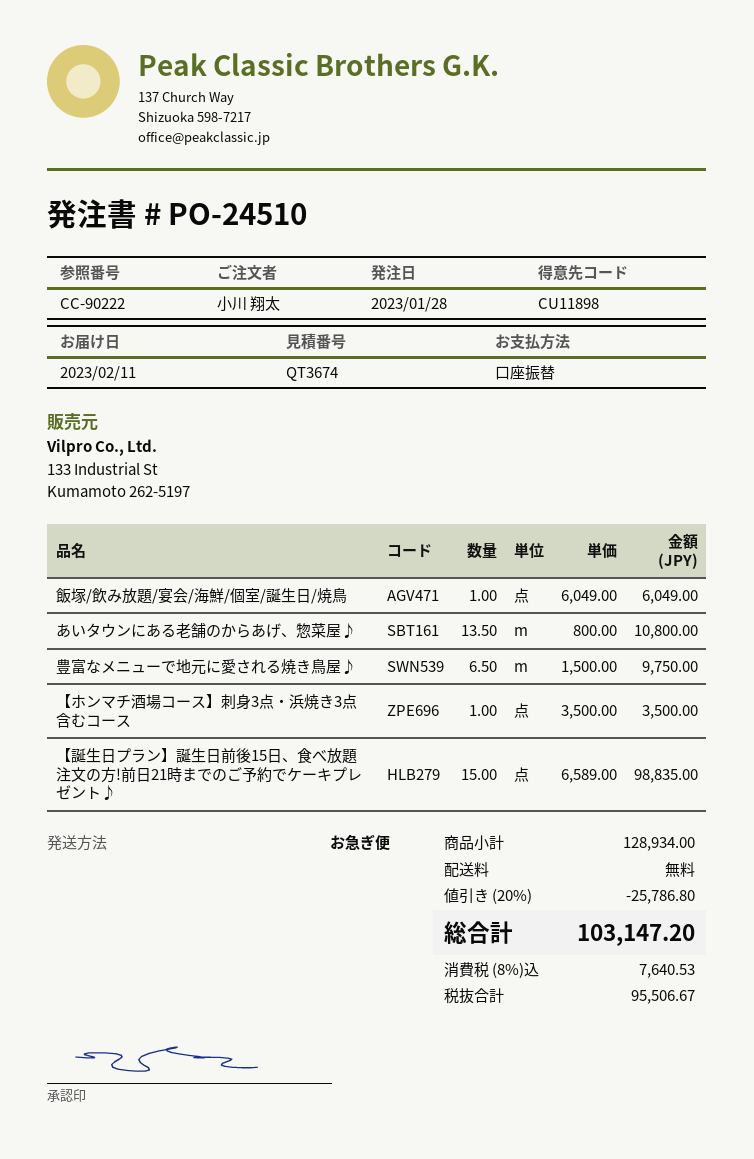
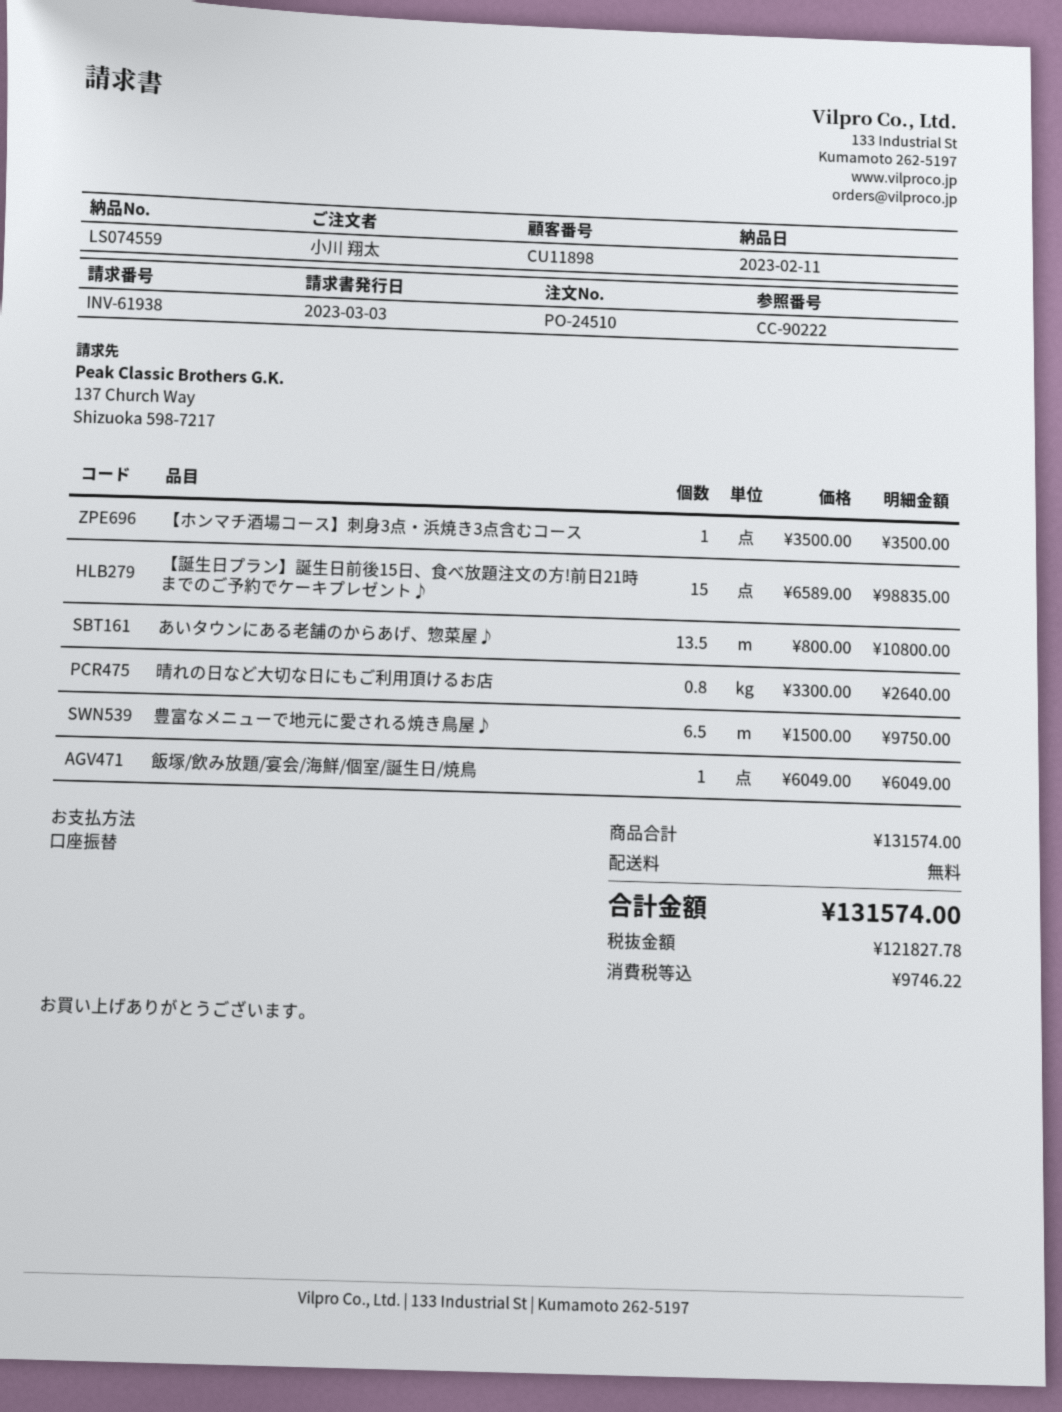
晴れの日など大切な日にもご利用頂けるお店: none -> 0.8 x 3300.00 = 2640.00
subtotal: 128934.00 -> 131574.00
discount: 20% = 25786.80 -> none
net: 95506.67 -> 121827.78
tax: 7640.53 -> 9746.22
total: 103147.20 -> 131574.00

